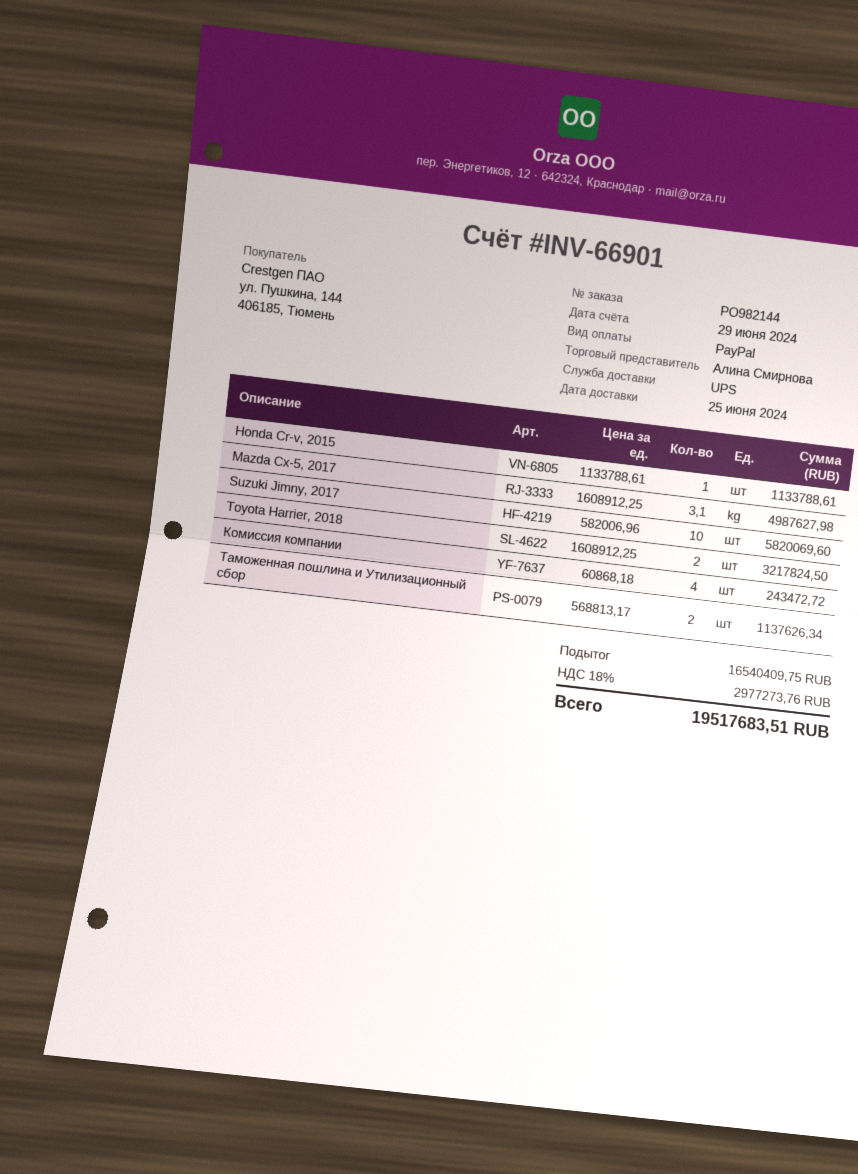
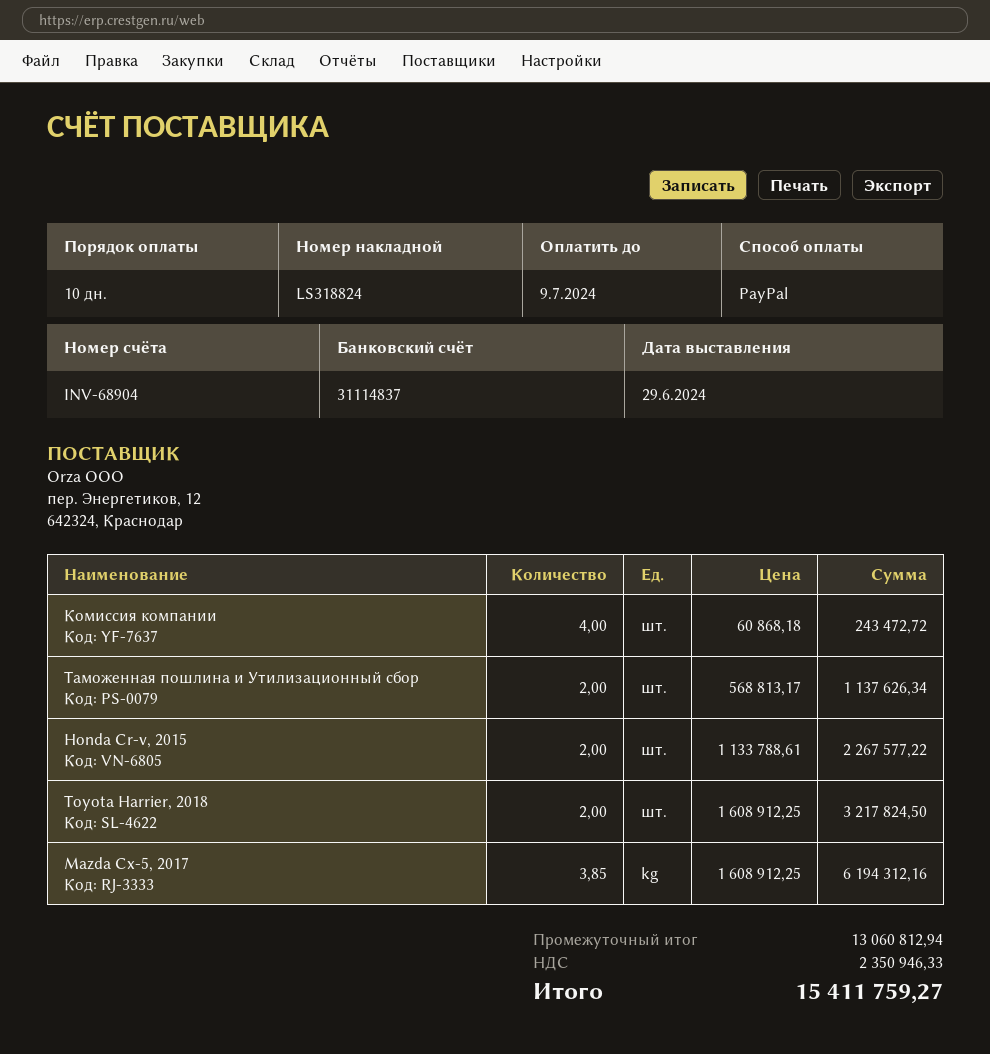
invoice number: INV-66901 -> INV-68904
Honda Cr-v, 2015: 1 x 1133788.61 = 1133788.61 -> 2 x 1133788.61 = 2267577.22
Mazda Cx-5, 2017: 3.1 x 1608912.25 = 4987627.98 -> 3.85 x 1608912.25 = 6194312.16
Suzuki Jimny, 2017: 10 x 582006.96 = 5820069.60 -> none
subtotal: 16540409.75 -> 13060812.94
tax: 2977273.76 -> 2350946.33
total: 19517683.51 -> 15411759.27

